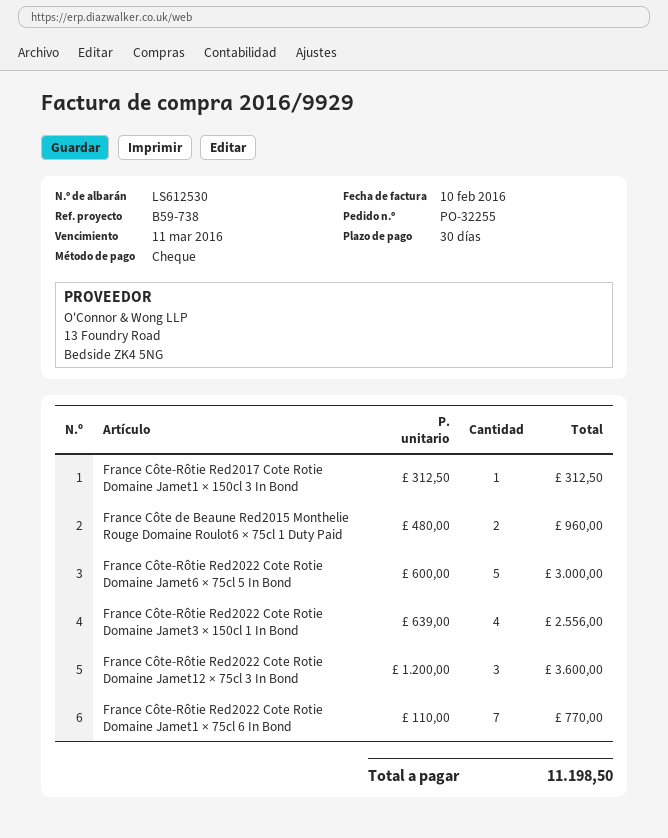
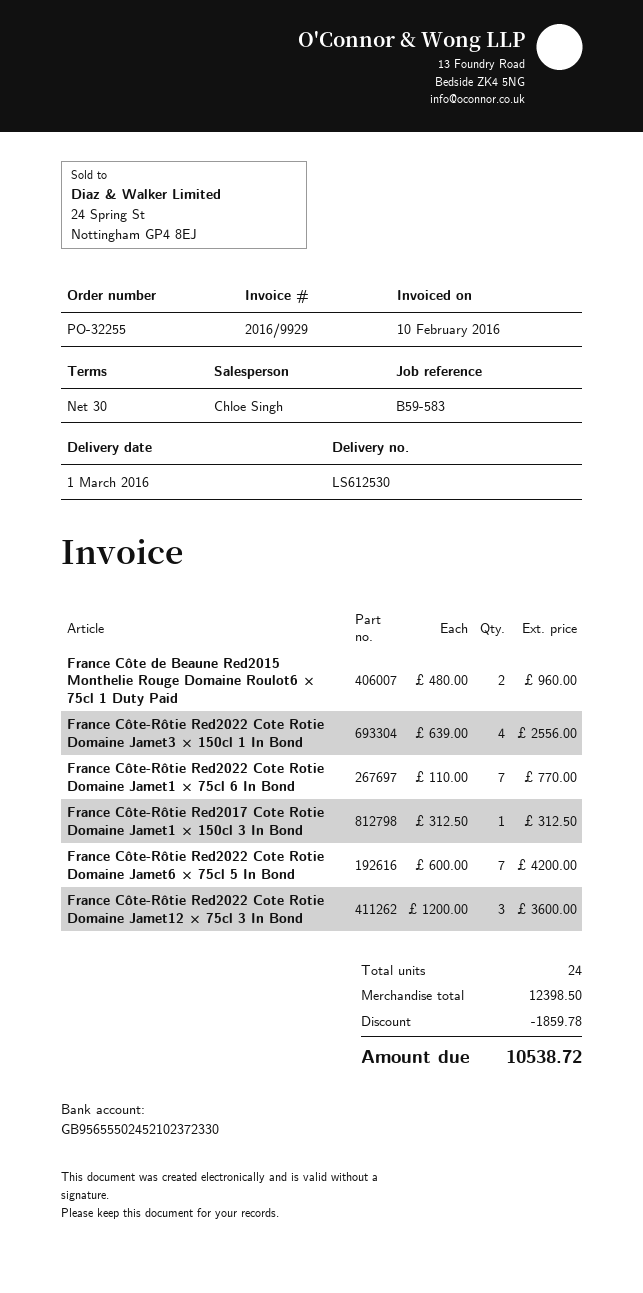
reference: B59-738 -> B59-583
France Côte-Rôtie Red2022 Cote Rotie Domaine Jamet6 × 75cl 5 In Bond: 5 x 600.00 = 3000.00 -> 7 x 600.00 = 4200.00
discount: none -> 1859.78
total: 11198.50 -> 10538.72

